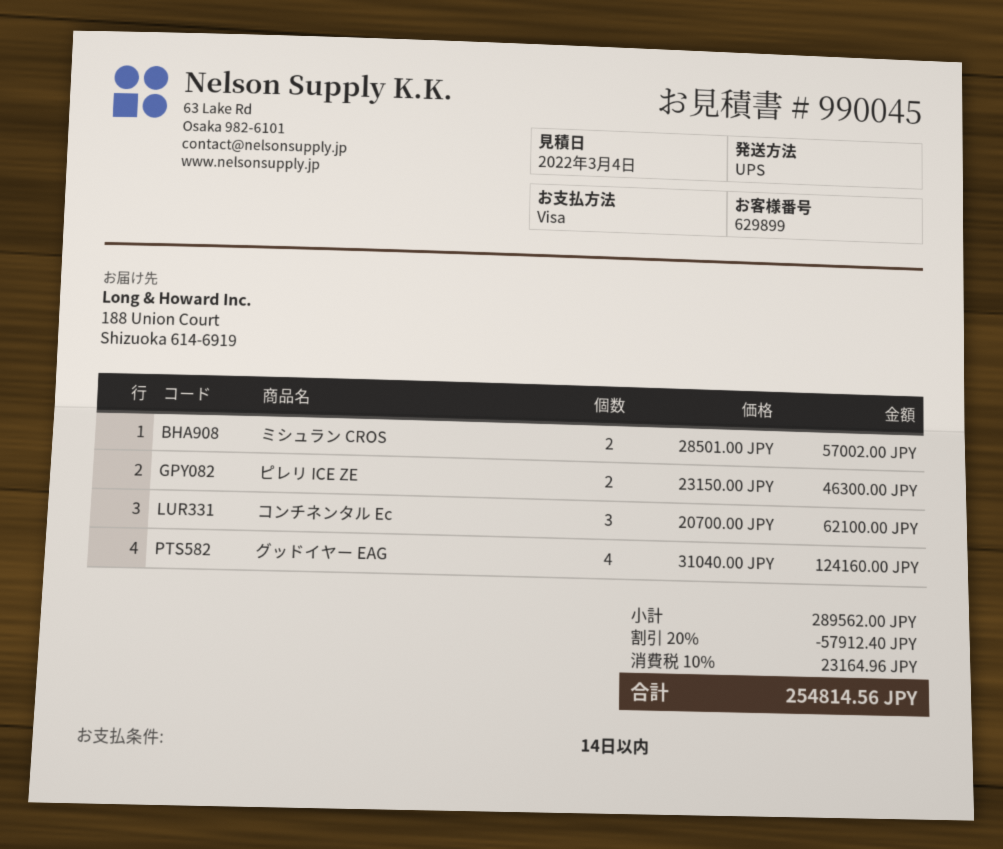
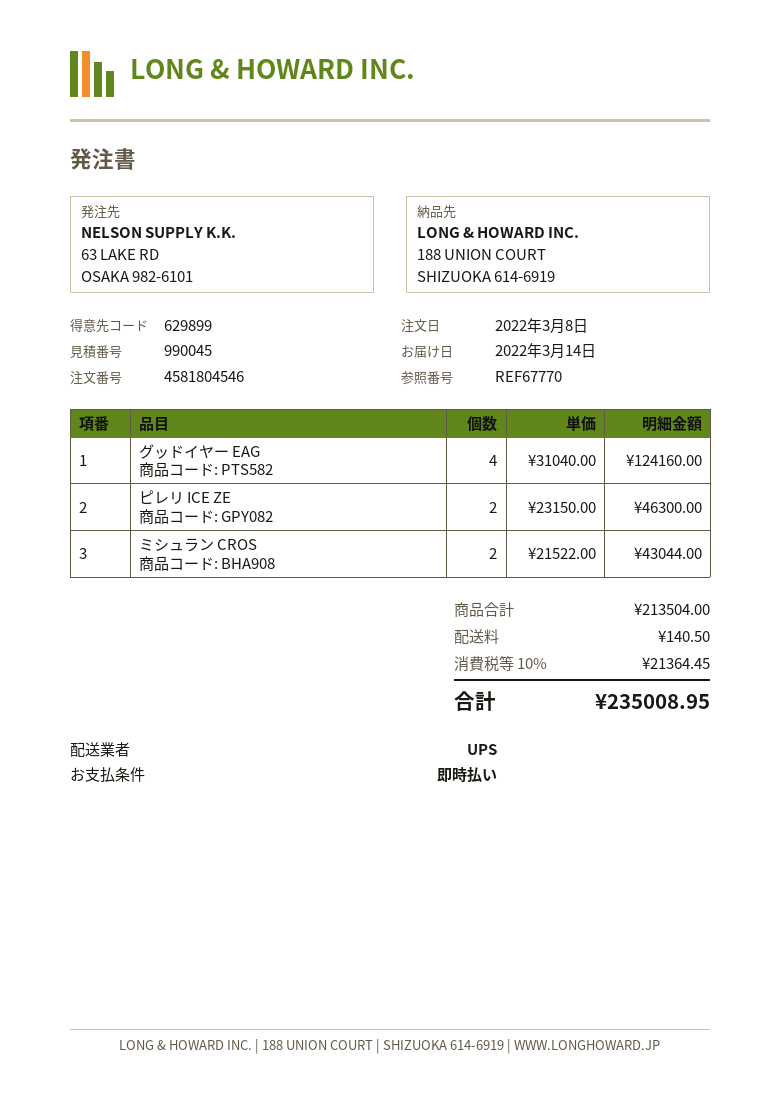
payment terms: 14 days -> on receipt
ミシュラン CROS: 2 x 28501.00 = 57002.00 -> 2 x 21522.00 = 43044.00
コンチネンタル Ec: 3 x 20700.00 = 62100.00 -> none
subtotal: 289562.00 -> 213504.00
discount: 20% = 57912.40 -> none
shipping: none -> 140.50
tax: 10% = 23164.96 -> 10% = 21364.45
total: 254814.56 -> 235008.95

